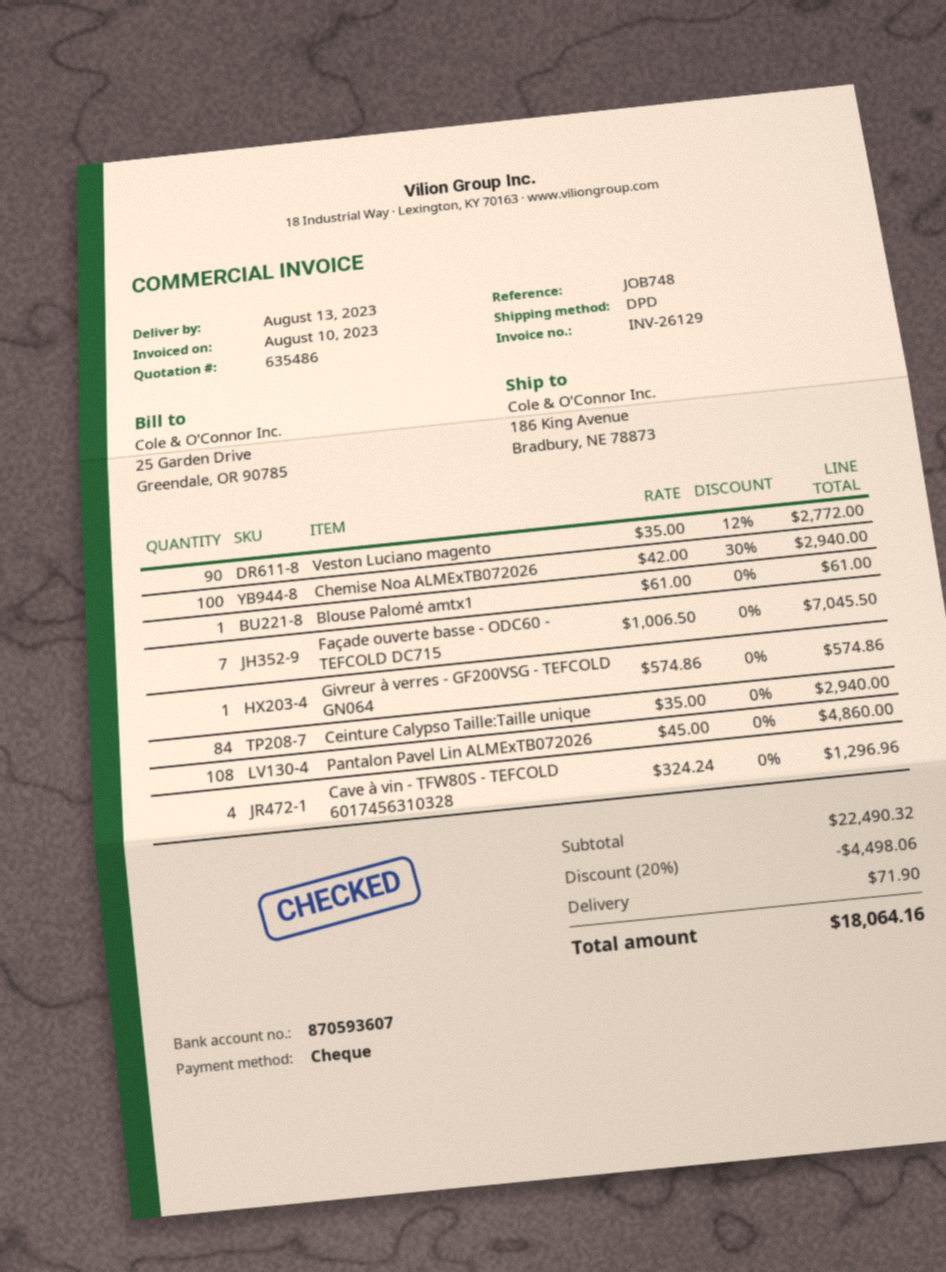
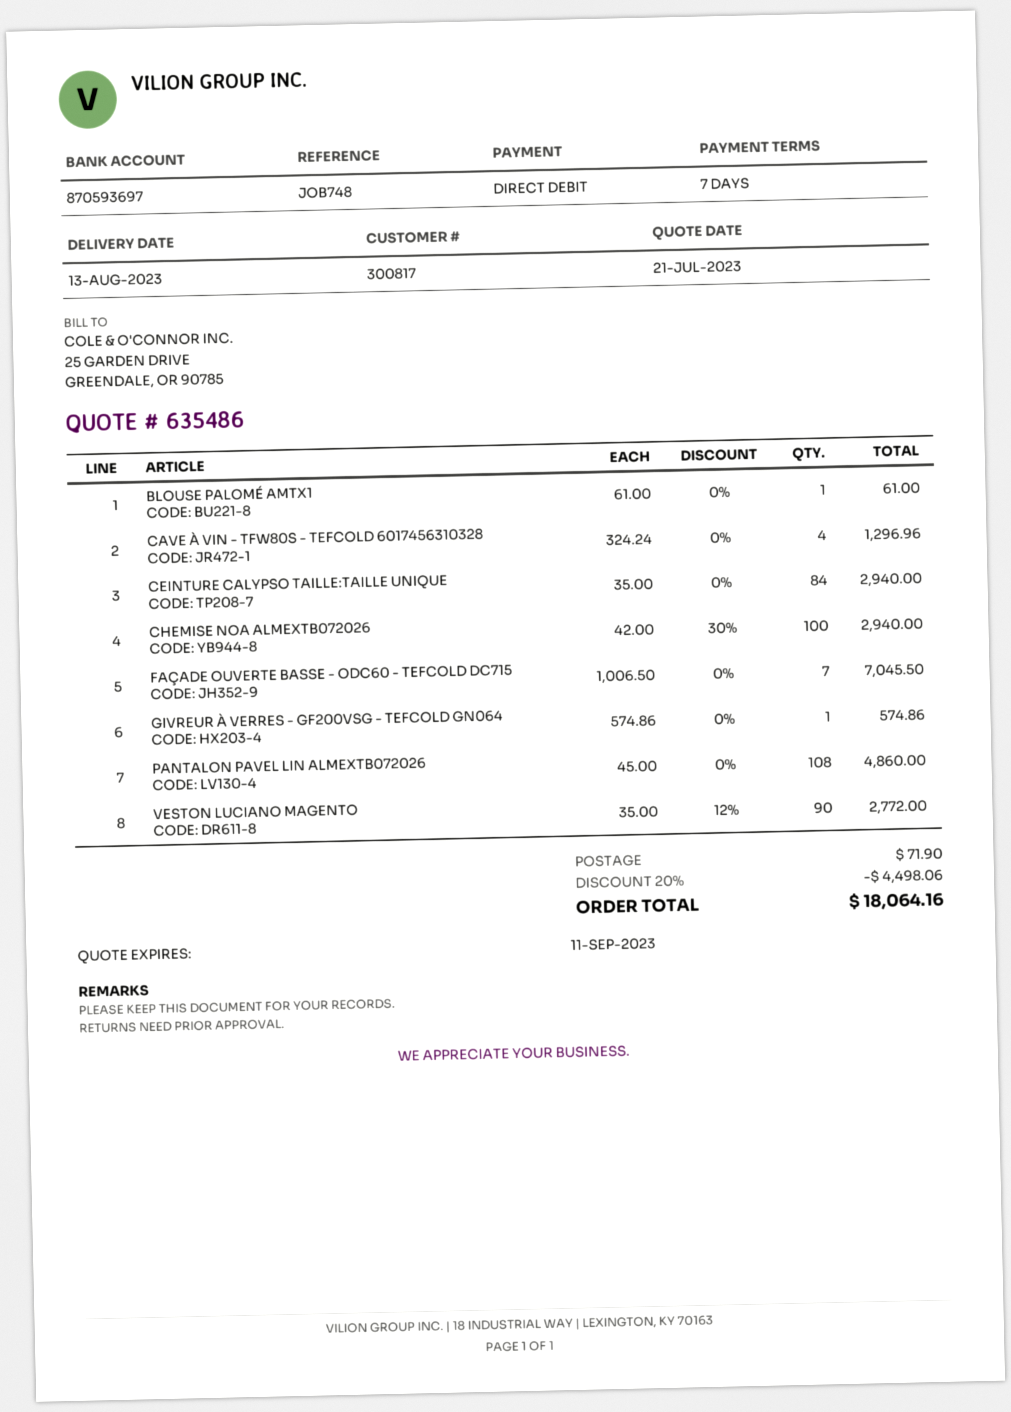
payment method: cheque -> direct debit
bank account: 870593607 -> 870593697

